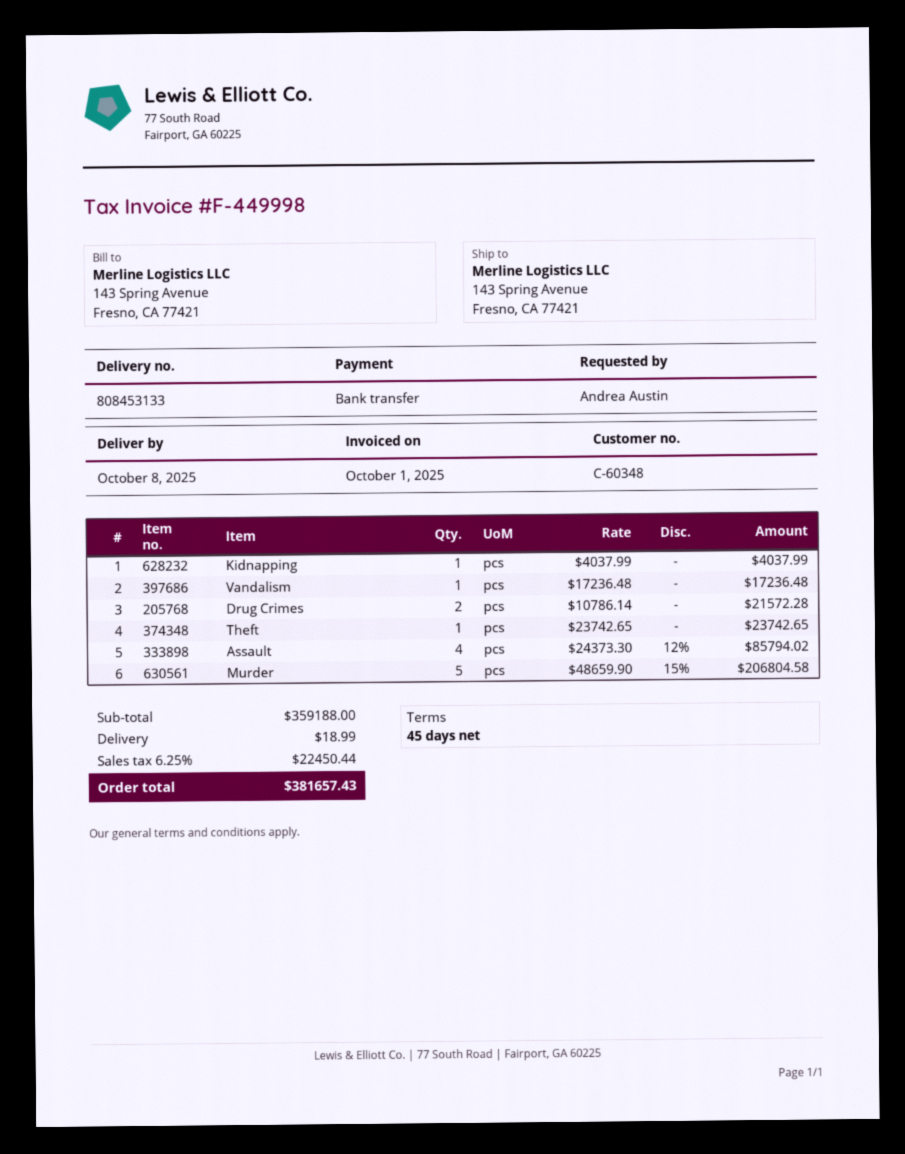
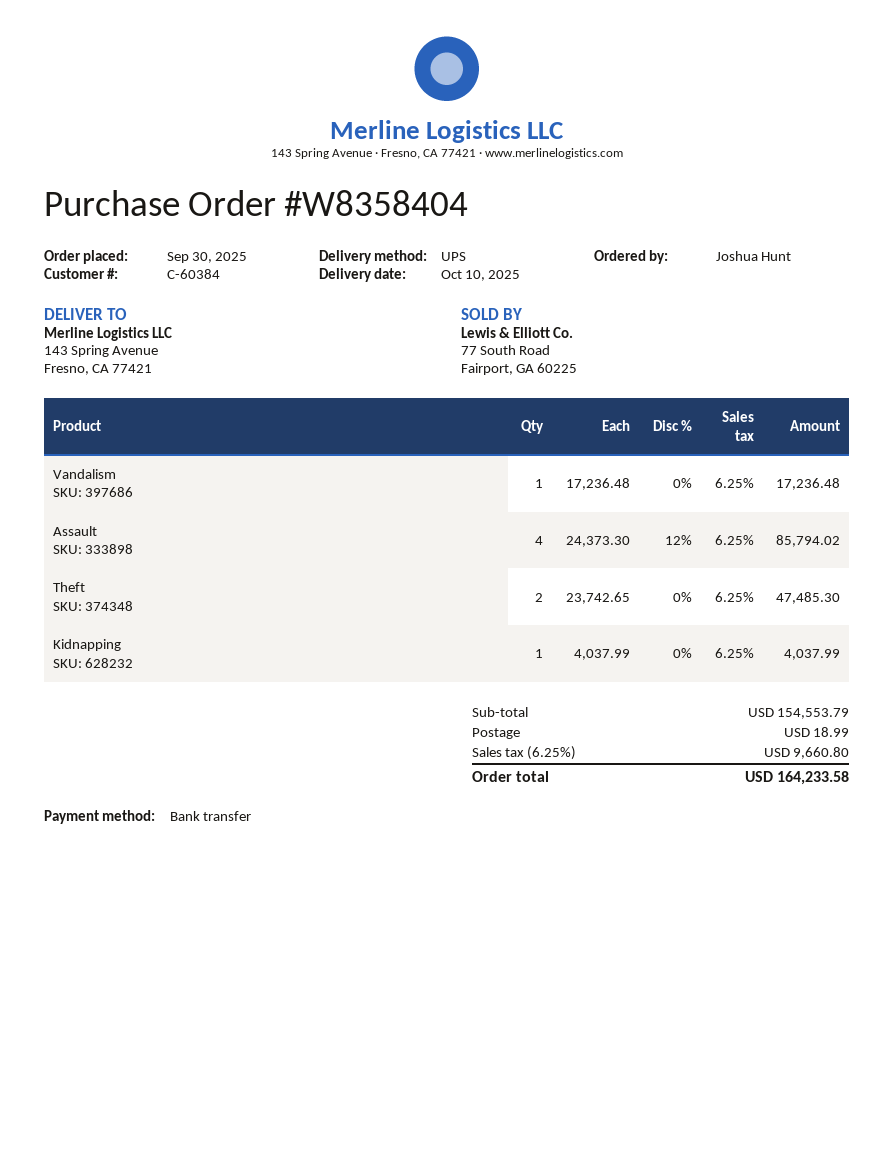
delivery date: 2025-10-08 -> 2025-10-10
customer number: C-60348 -> C-60384
ordered by: Andrea Austin -> Joshua Hunt
Drug Crimes: 2 x 10786.14 = 21572.28 -> none
Theft: 1 x 23742.65 = 23742.65 -> 2 x 23742.65 = 47485.30
Murder: 5 x 48659.90 - 15% = 206804.58 -> none
subtotal: 359188.00 -> 154553.79
tax: 6.25% = 22450.44 -> 6.25% = 9660.80
total: 381657.43 -> 164233.58

